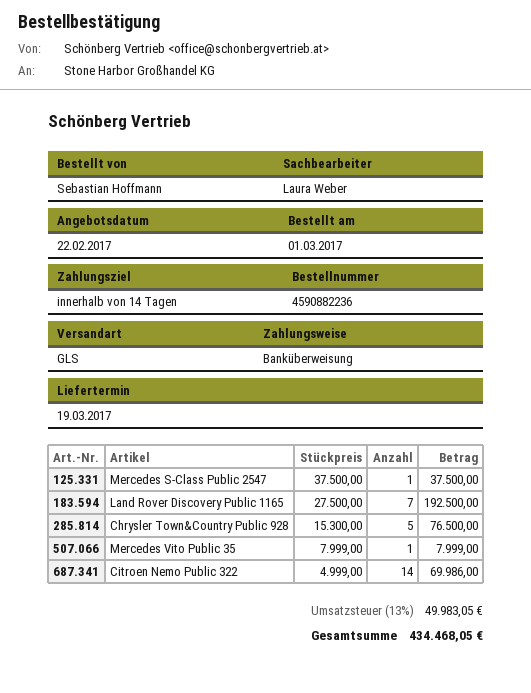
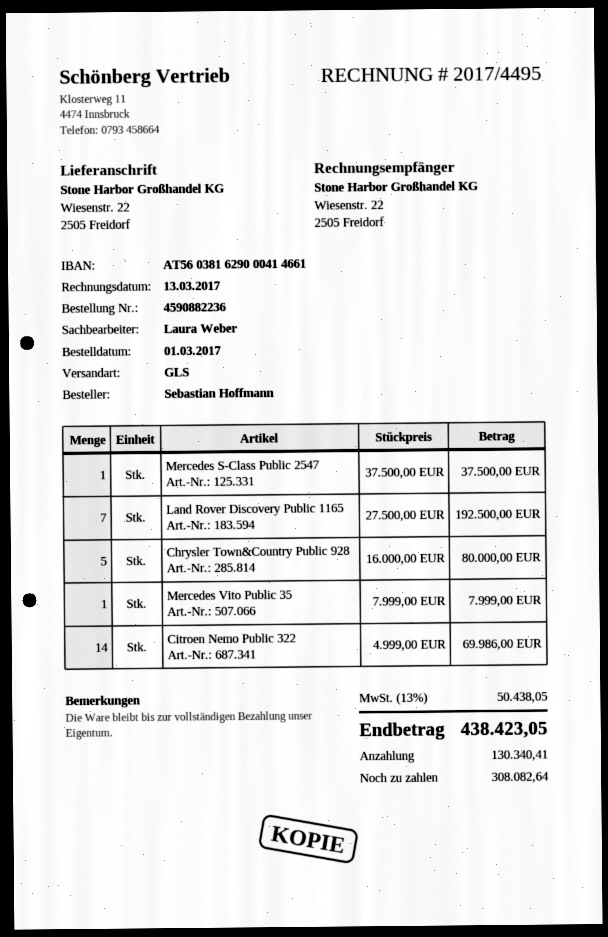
Chrysler Town&Country Public 928: 5 x 15300.00 = 76500.00 -> 5 x 16000.00 = 80000.00
tax: 13% = 49983.05 -> 13% = 50438.05
total: 434468.05 -> 438423.05

